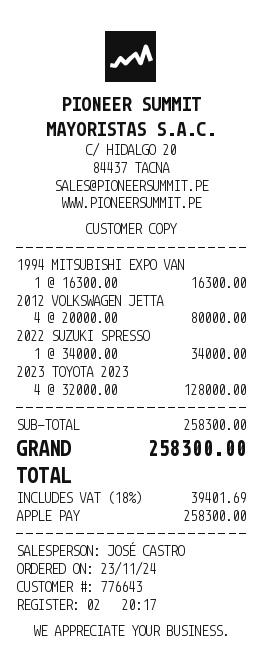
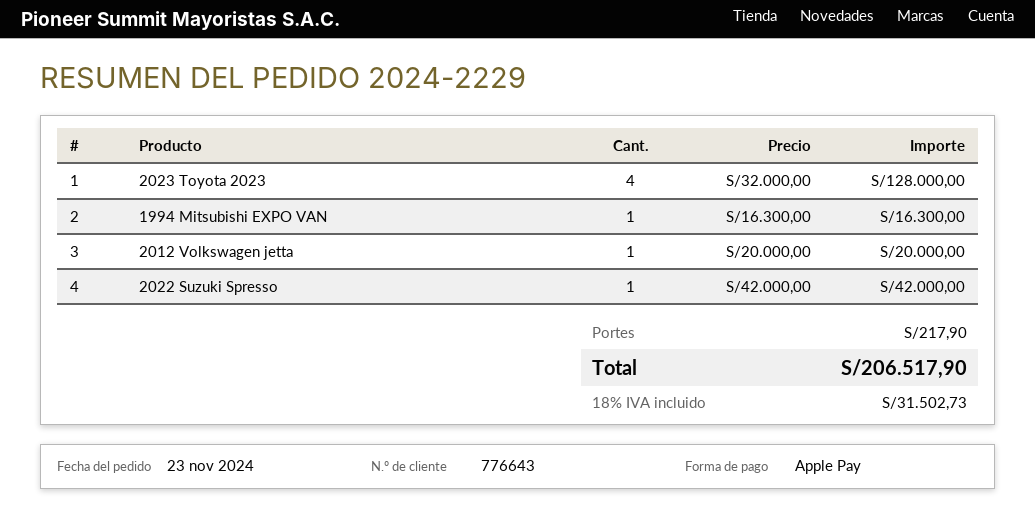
2012 VOLKSWAGEN JETTA: 4 x 20000.00 = 80000.00 -> 1 x 20000.00 = 20000.00
2022 SUZUKI SPRESSO: 1 x 34000.00 = 34000.00 -> 1 x 42000.00 = 42000.00
shipping: none -> 217.90
tax: 18% = 39401.69 -> 18% = 31502.73
total: 258300.00 -> 206517.90

